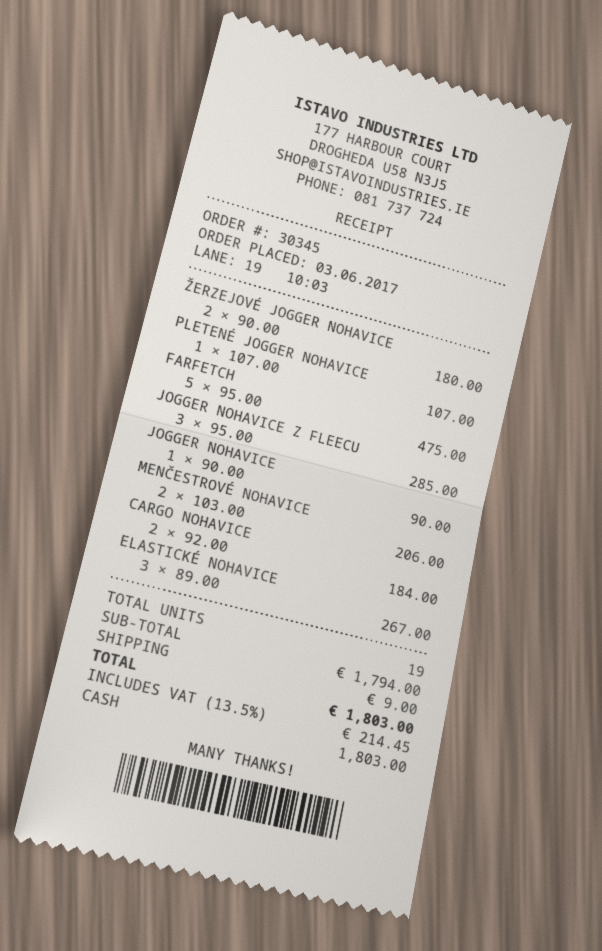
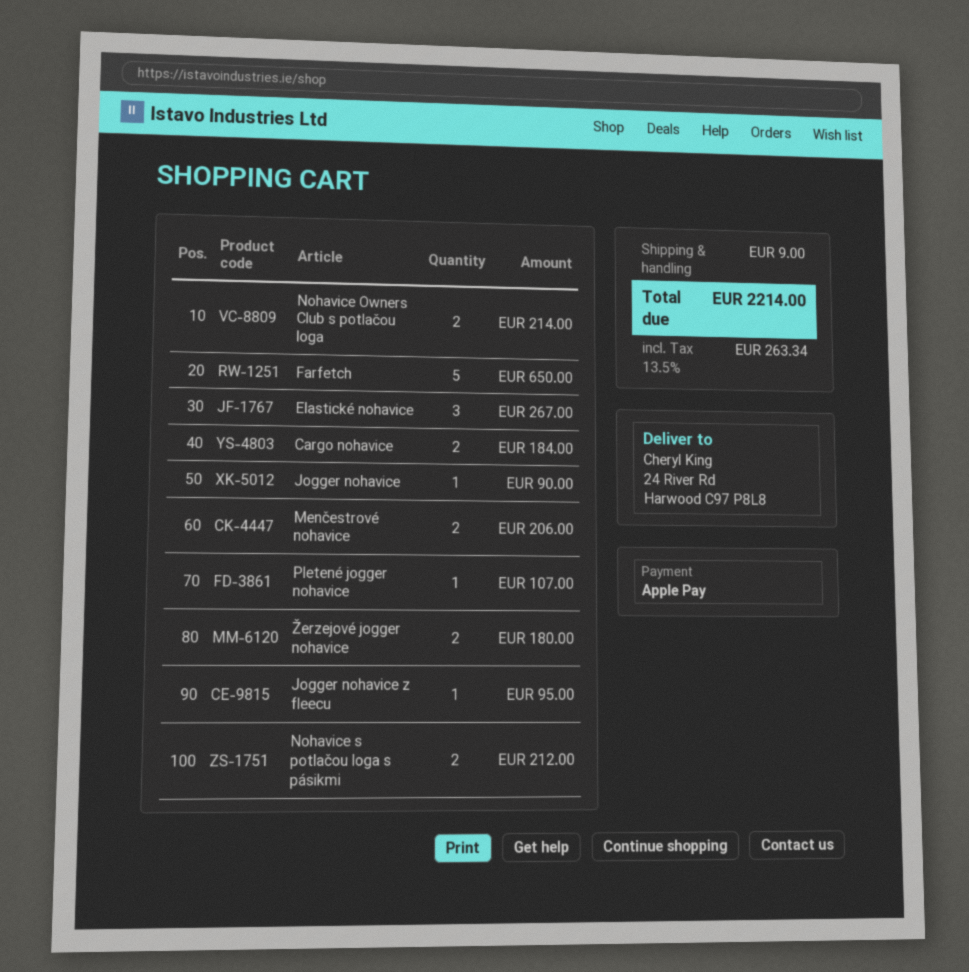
payment method: cash -> Apple Pay
FARFETCH: 5 for 475.00 -> 5 for 650.00
JOGGER NOHAVICE Z FLEECU: 3 for 285.00 -> 1 for 95.00
Nohavice Owners Club s potlačou loga: none -> 2 for 214.00
Nohavice s potlačou loga s pásikmi: none -> 2 for 212.00
tax: 13.5% = 214.45 -> 13.5% = 263.34
total: 1803.00 -> 2214.00

